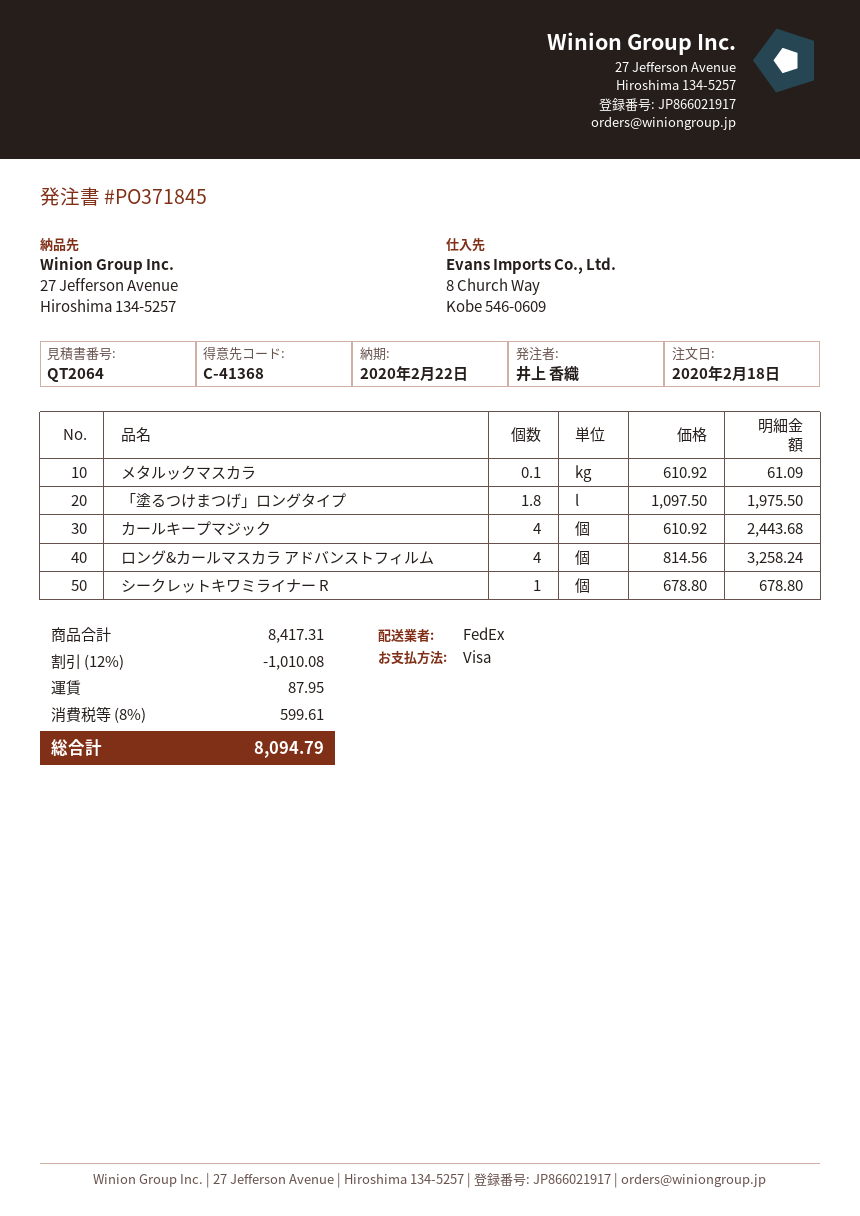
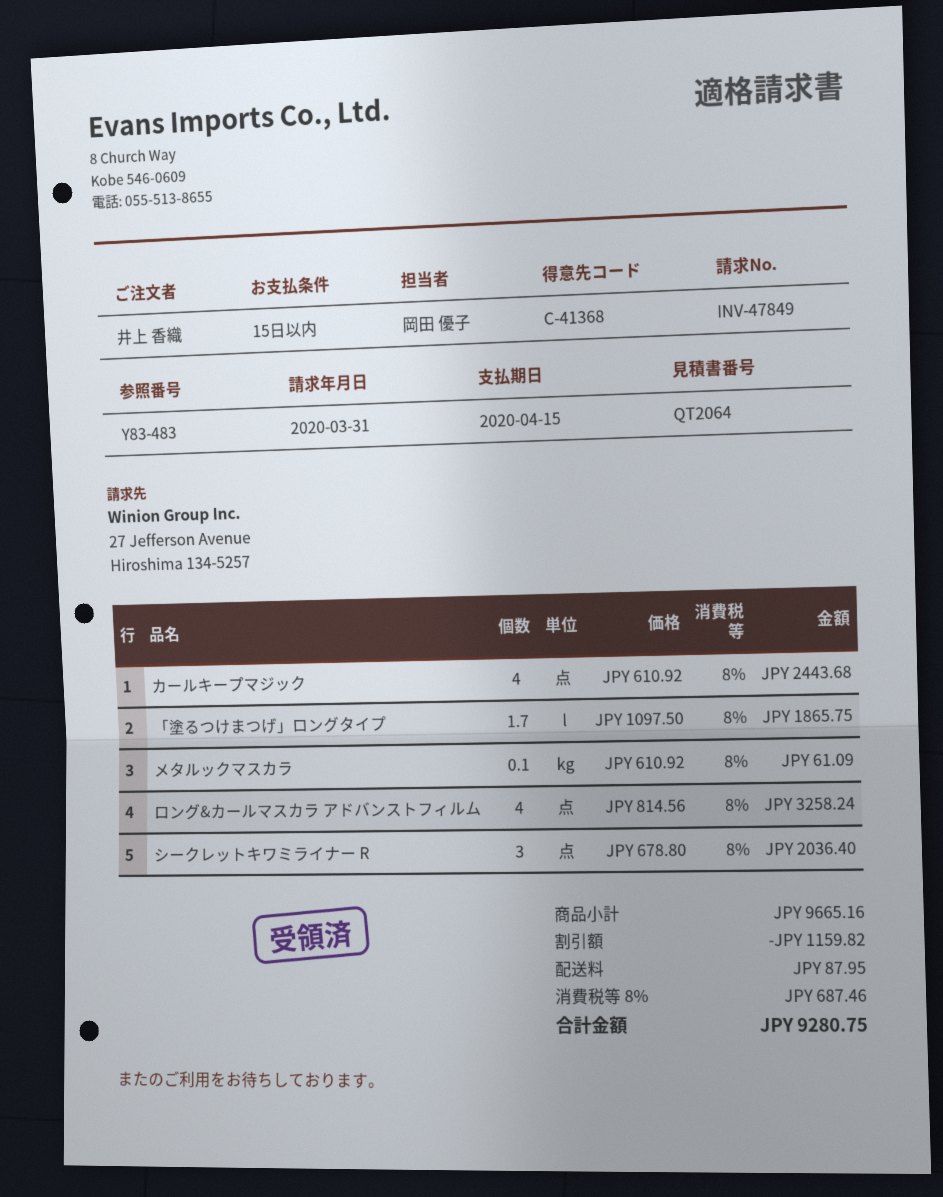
「塗るつけまつげ」ロングタイプ: 1.8 x 1097.50 = 1975.50 -> 1.7 x 1097.50 = 1865.75
シークレットキワミライナー R: 1 x 678.80 = 678.80 -> 3 x 678.80 = 2036.40
subtotal: 8417.31 -> 9665.16
discount: 1010.08 -> 1159.82
tax: 8% = 599.61 -> 8% = 687.46
total: 8094.79 -> 9280.75

